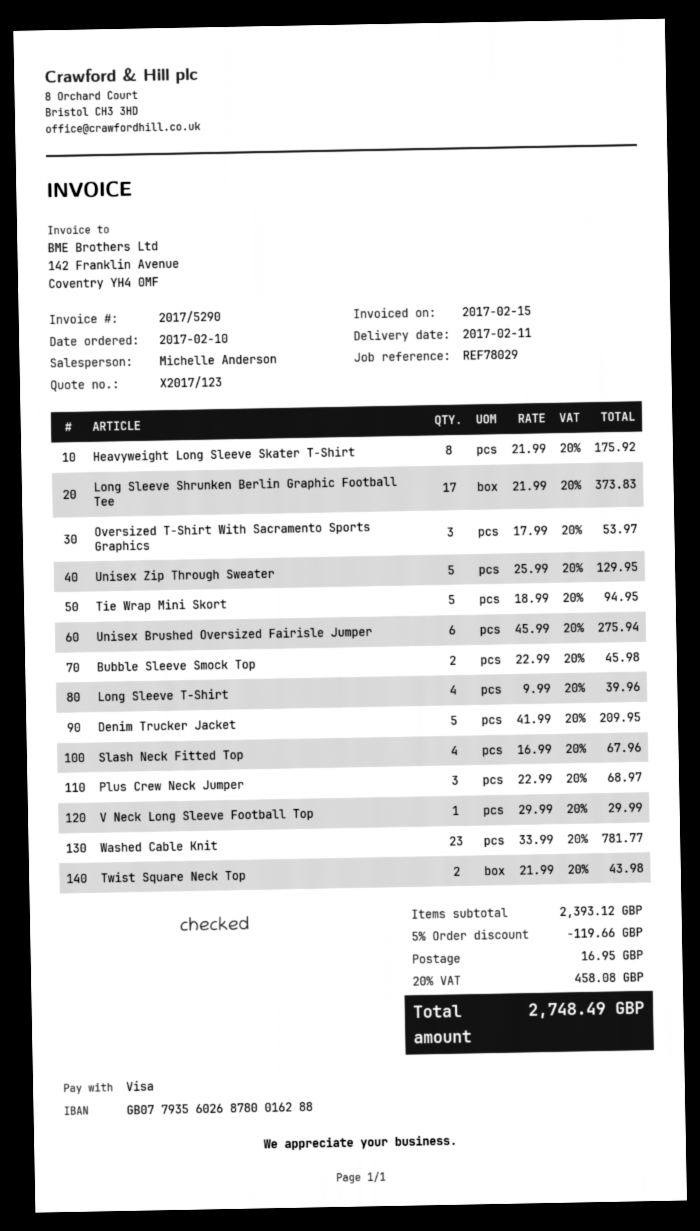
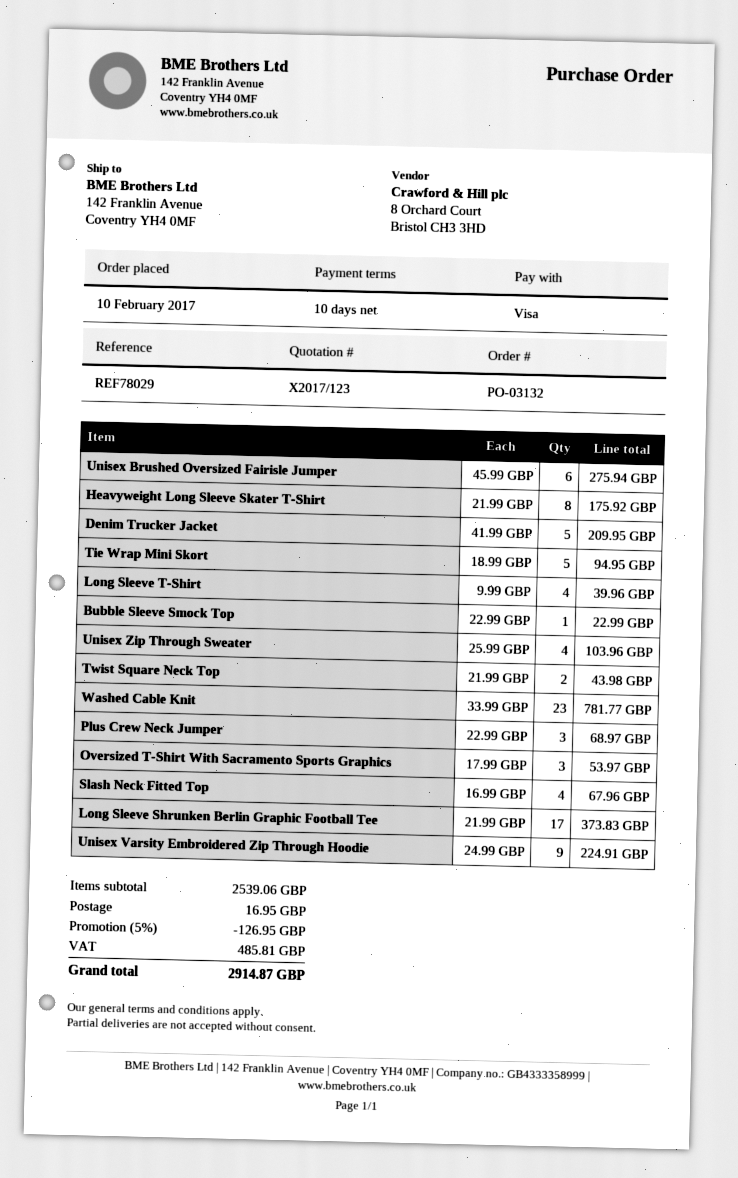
Unisex Zip Through Sweater: 5 x 25.99 = 129.95 -> 4 x 25.99 = 103.96
Bubble Sleeve Smock Top: 2 x 22.99 = 45.98 -> 1 x 22.99 = 22.99
V Neck Long Sleeve Football Top: 1 x 29.99 = 29.99 -> none
Unisex Varsity Embroidered Zip Through Hoodie: none -> 9 x 24.99 = 224.91
subtotal: 2393.12 -> 2539.06
discount: 5% = 119.66 -> 5% = 126.95
tax: 458.08 -> 485.81
total: 2748.49 -> 2914.87

